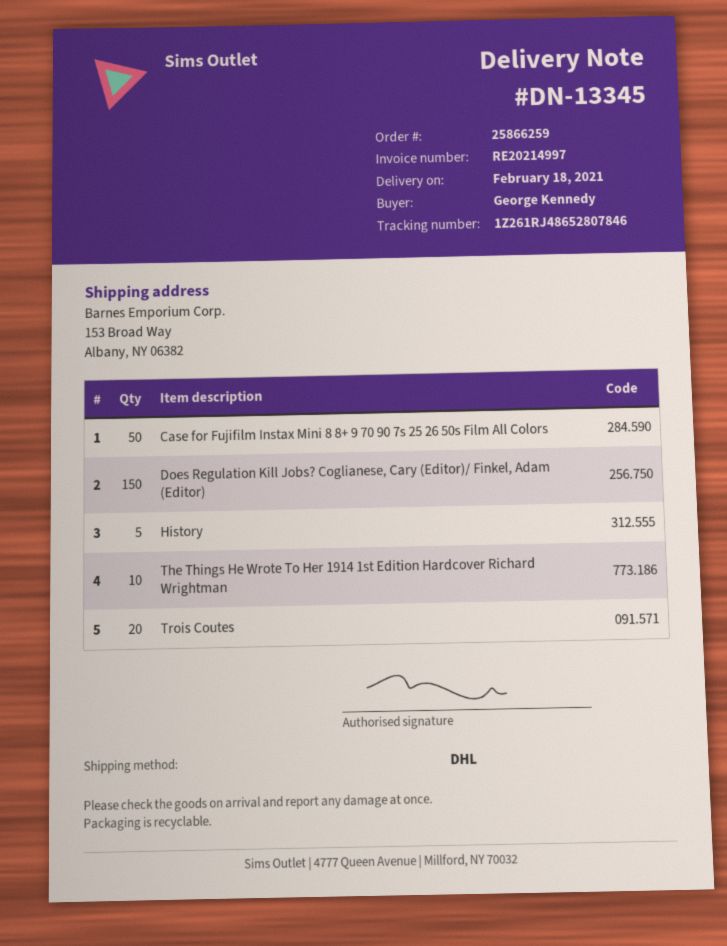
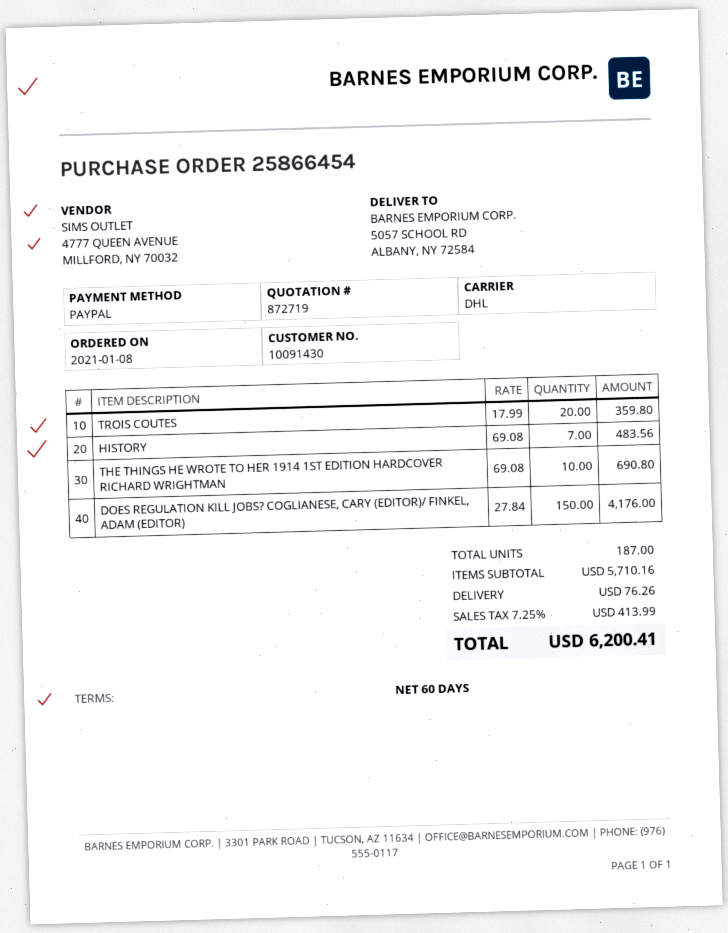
order number: 25866259 -> 25866454
ship to: 153 Broad Way, Albany, NY 06382 -> 5057 SCHOOL RD, ALBANY, NY 72584
Case for Fujifilm Instax Mini 8 8+ 9 70 90 7s 25 26 50s Film All Colors: 50 -> none
History: 5 -> 7

